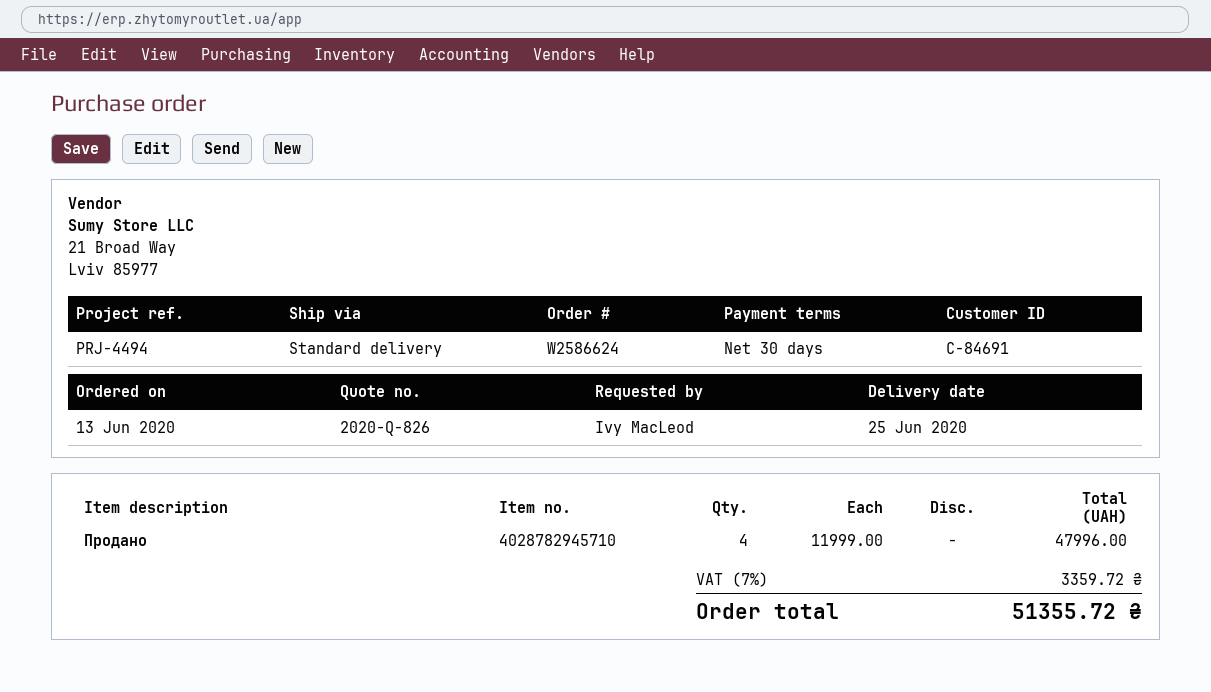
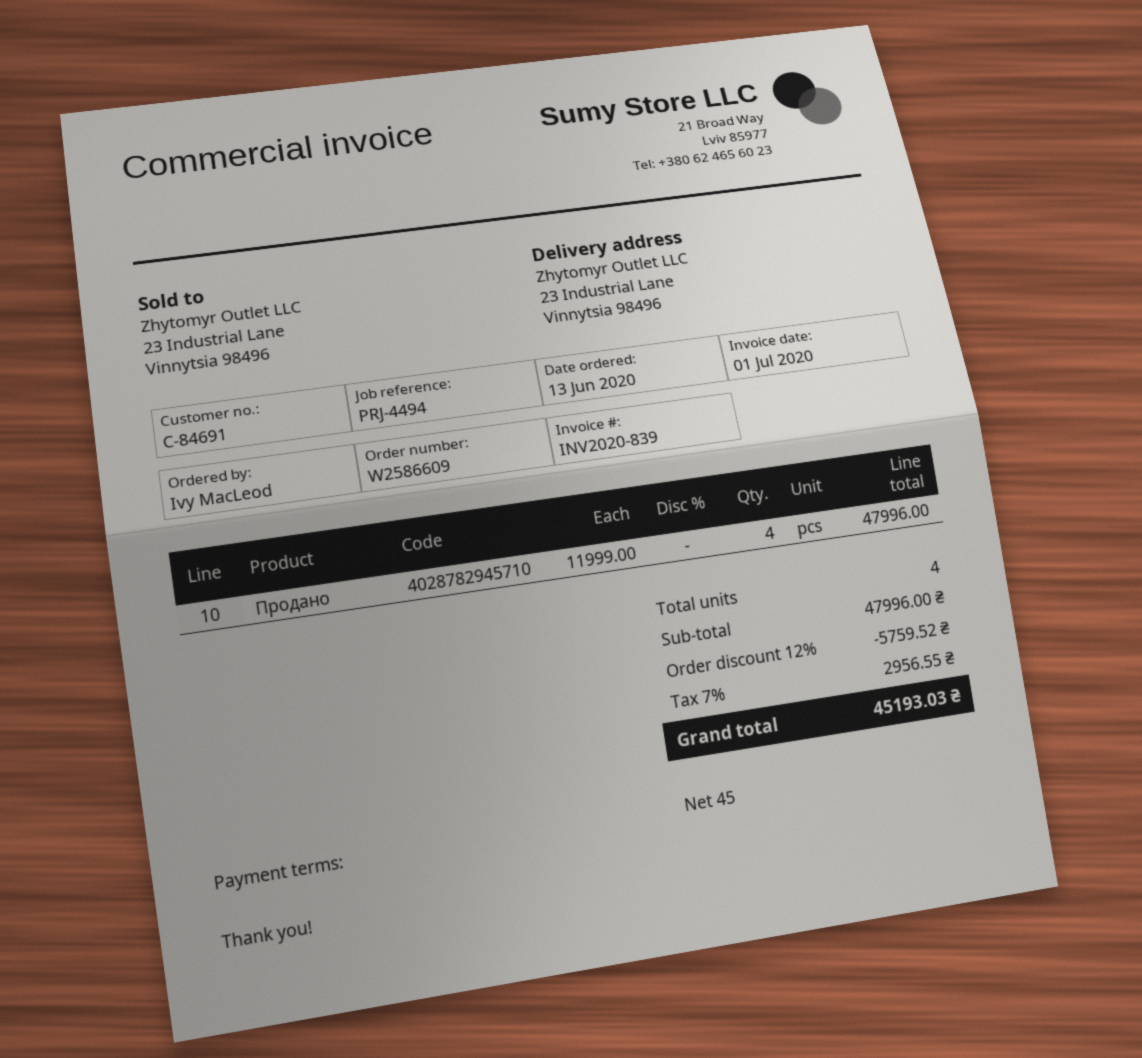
order number: W2586624 -> W2586609
payment terms: 30 days -> 45 days
discount: none -> 12% = 5759.52
tax: 7% = 3359.72 -> 7% = 2956.55
total: 51355.72 -> 45193.03

